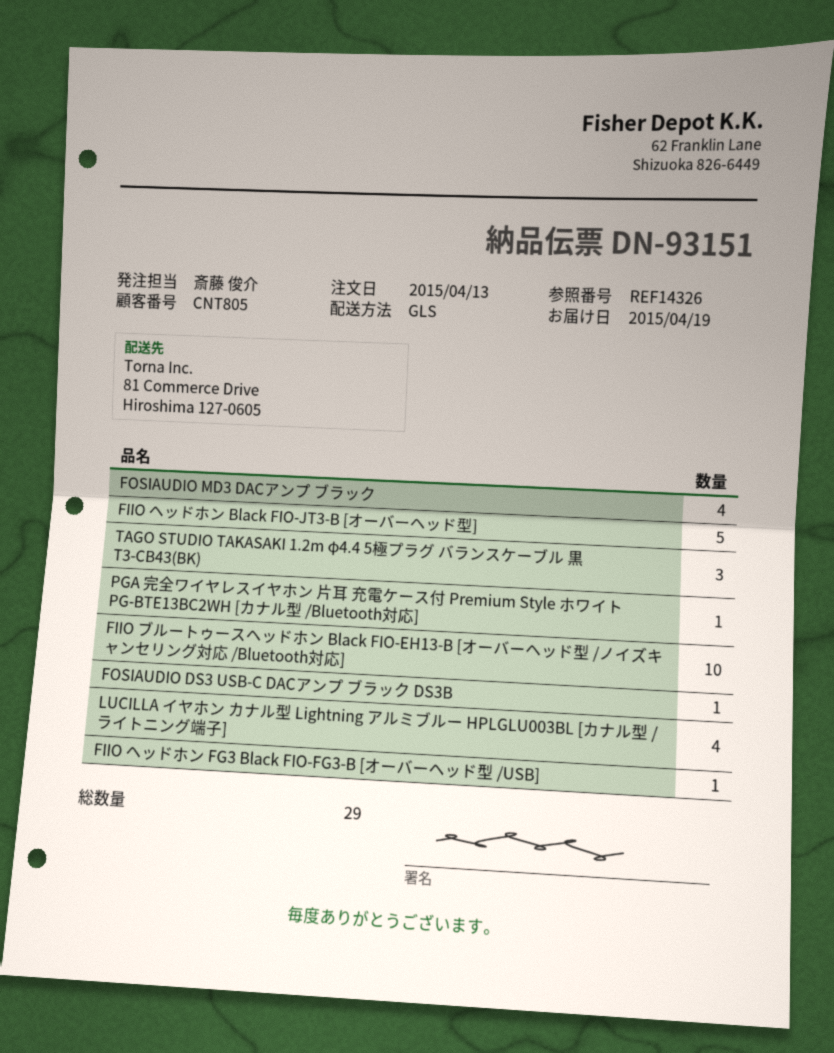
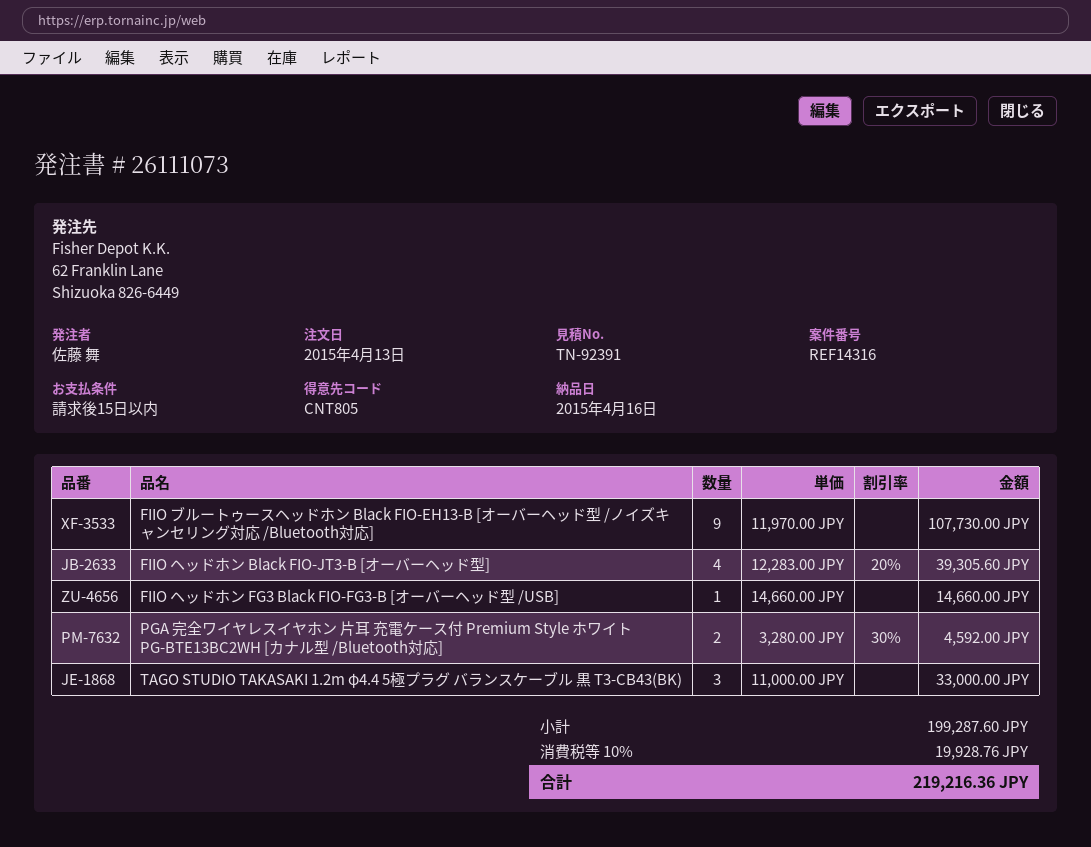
delivery date: 2015-04-19 -> 2015-04-16
reference: REF14326 -> REF14316
ordered by: 斎藤 俊介 -> 佐藤 舞
FOSIAUDIO MD3 DACアンプ ブラック: 4 -> none
FIIO ヘッドホン Black FIO-JT3-B [オーバーヘッド型]: 5 -> 4
PGA 完全ワイヤレスイヤホン 片耳 充電ケース付 Premium Style ホワイト PG-BTE13BC2WH [カナル型 /Bluetooth対応]: 1 -> 2
FIIO ブルートゥースヘッドホン Black FIO-EH13-B [オーバーヘッド型 /ノイズキャンセリング対応 /Bluetooth対応]: 10 -> 9
FOSIAUDIO DS3 USB-C DACアンプ ブラック DS3B: 1 -> none
LUCILLA イヤホン カナル型 Lightning アルミブルー HPLGLU003BL [カナル型 /ライトニング端子]: 4 -> none

